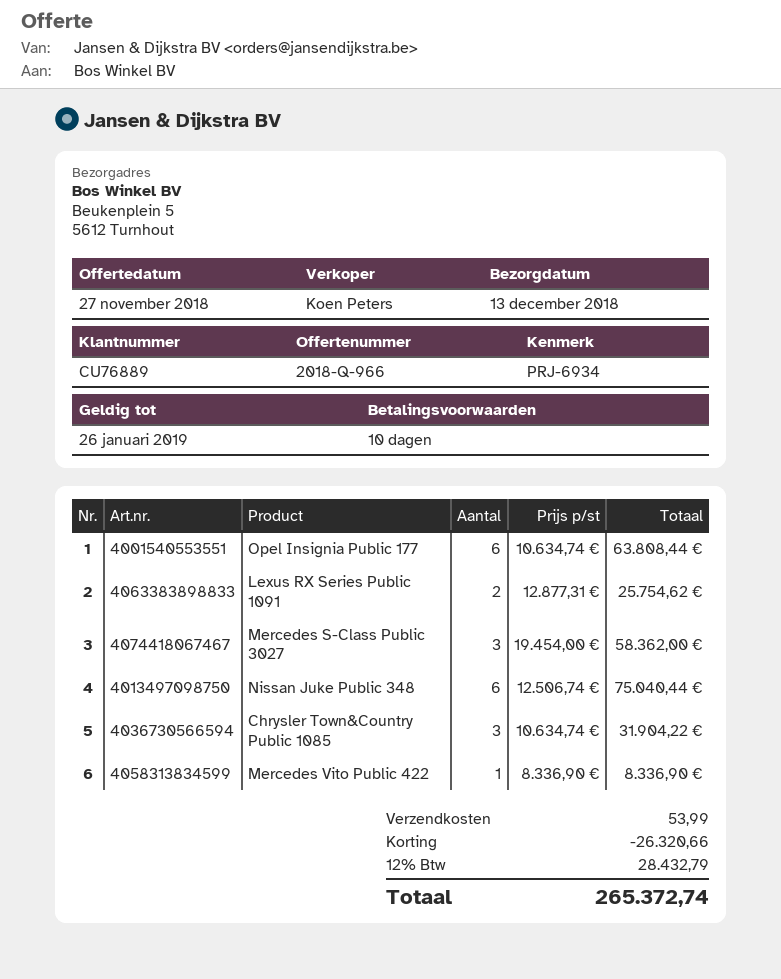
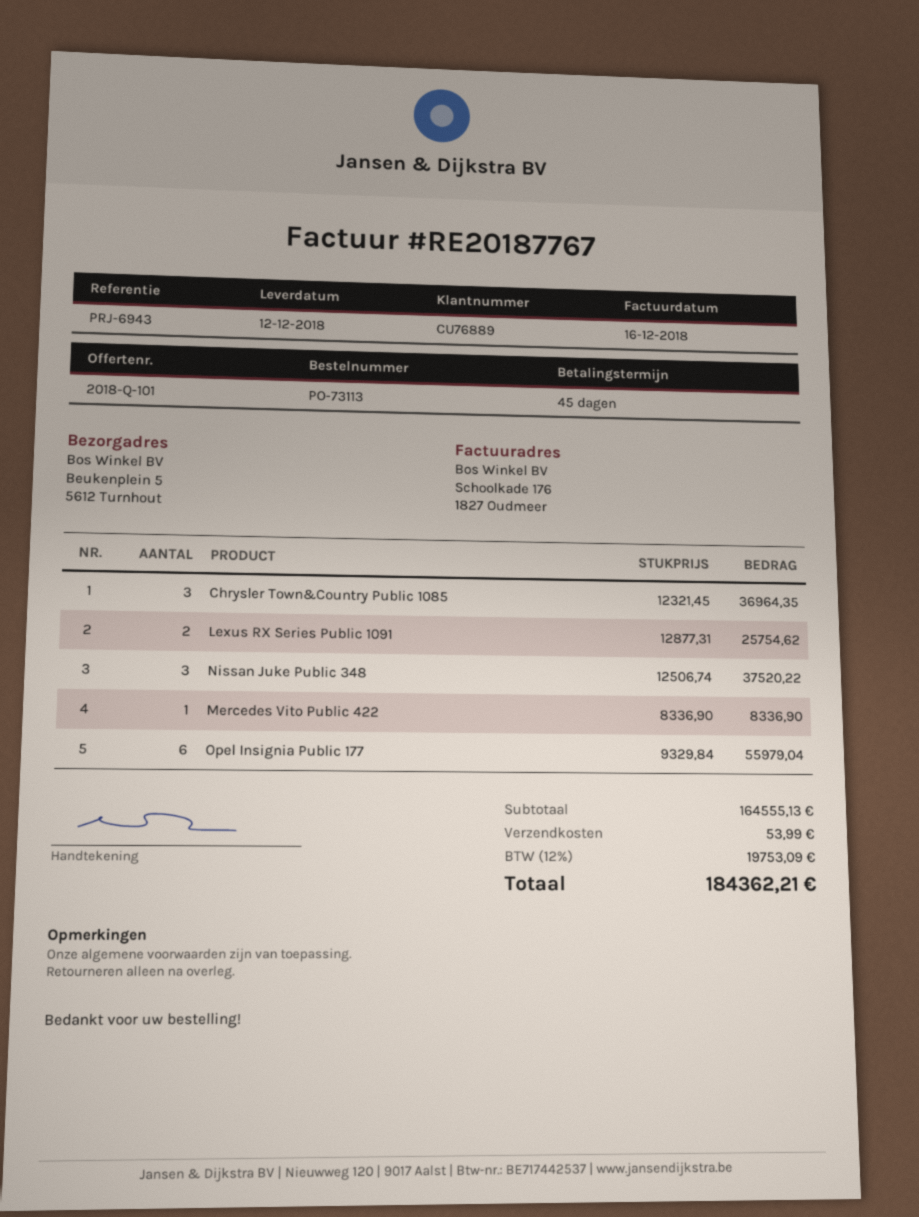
quote number: 2018-Q-966 -> 2018-Q-101
delivery date: 2018-12-13 -> 2018-12-12
payment terms: 10 days -> 45 days
reference: PRJ-6934 -> PRJ-6943
Opel Insignia Public 177: 6 x 10634.74 = 63808.44 -> 6 x 9329.84 = 55979.04
Mercedes S-Class Public 3027: 3 x 19454.00 = 58362.00 -> none
Nissan Juke Public 348: 6 x 12506.74 = 75040.44 -> 3 x 12506.74 = 37520.22
Chrysler Town&Country Public 1085: 3 x 10634.74 = 31904.22 -> 3 x 12321.45 = 36964.35
discount: 26320.66 -> none
tax: 12% = 28432.79 -> 12% = 19753.09
total: 265372.74 -> 184362.21

